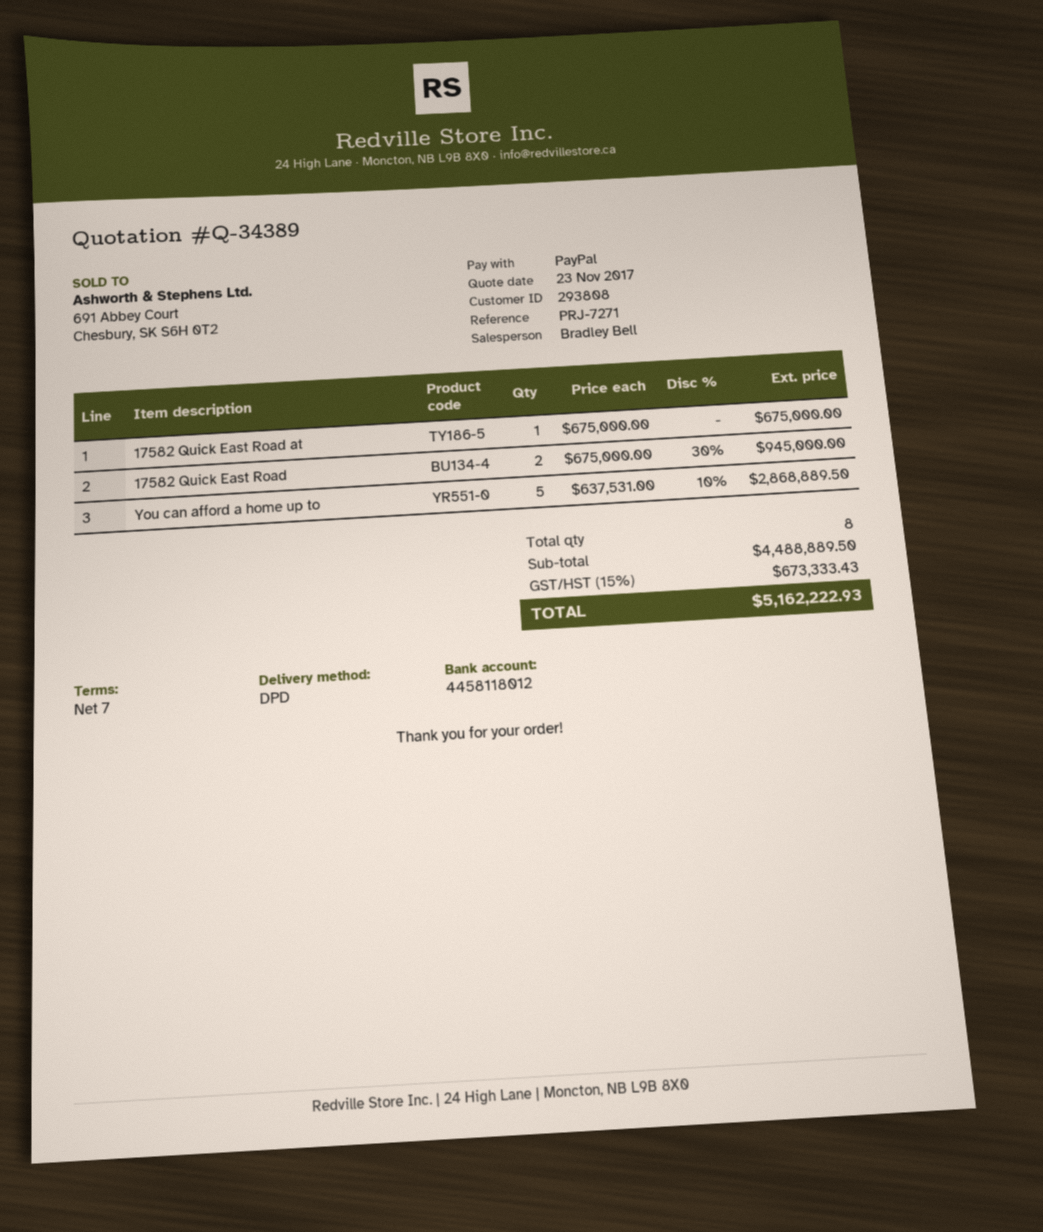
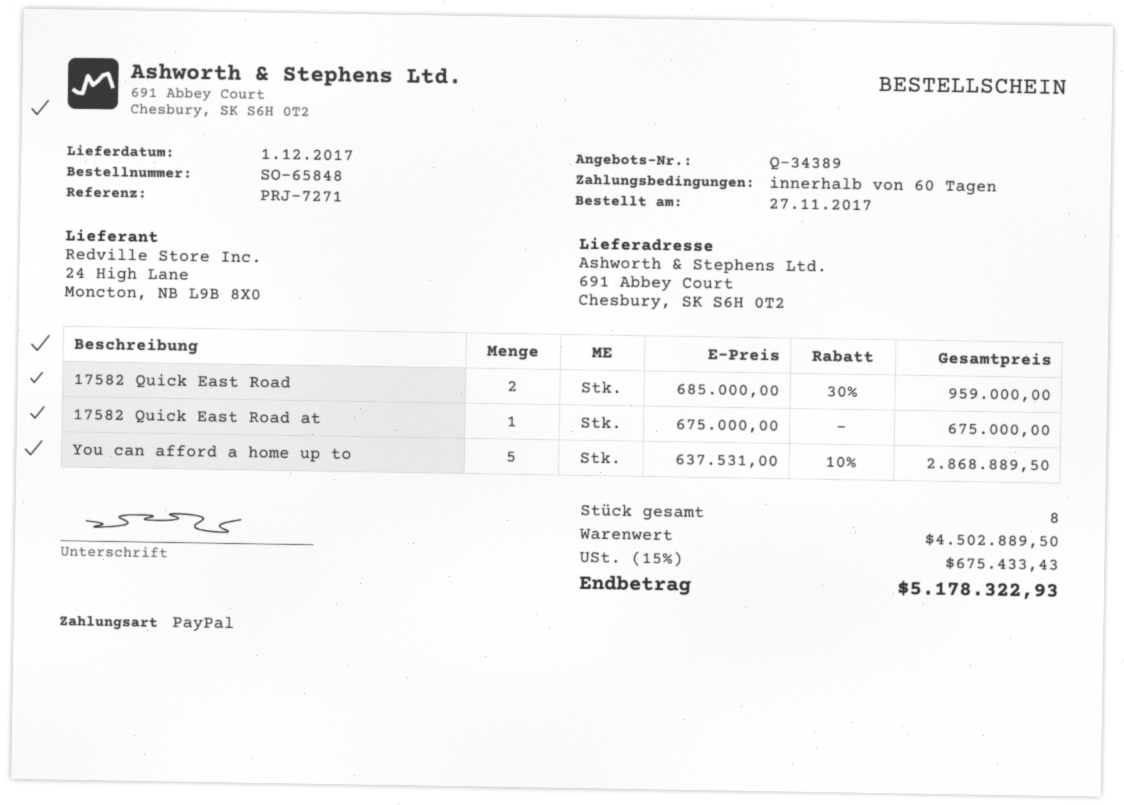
payment terms: 7 days -> 60 days
17582 Quick East Road: 2 x 675000.00 - 30% = 945000.00 -> 2 x 685000.00 - 30% = 959000.00
subtotal: 4488889.50 -> 4502889.50
tax: 15% = 673333.43 -> 15% = 675433.43
total: 5162222.93 -> 5178322.93

